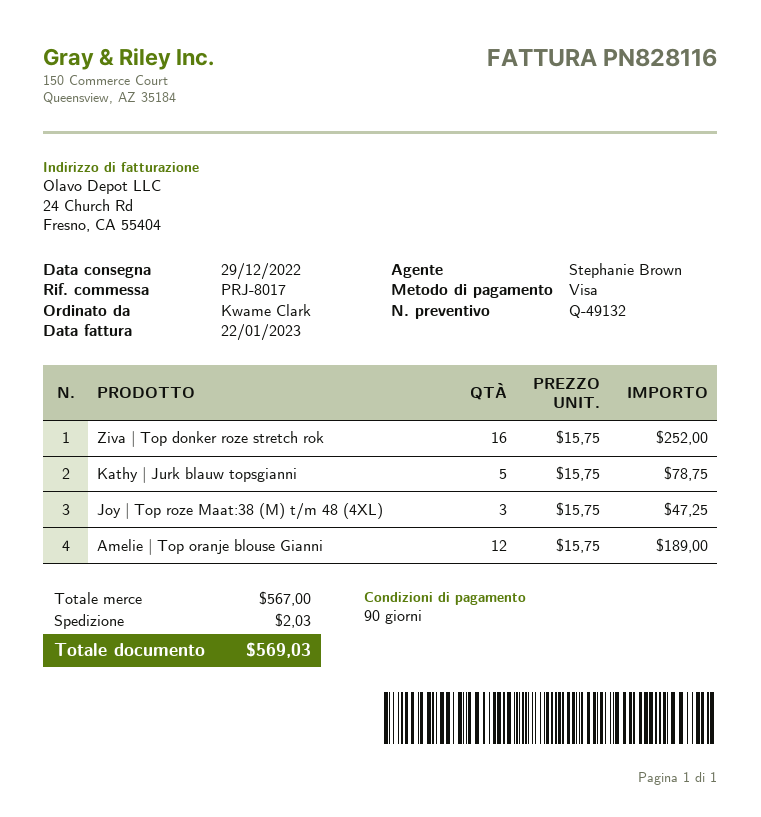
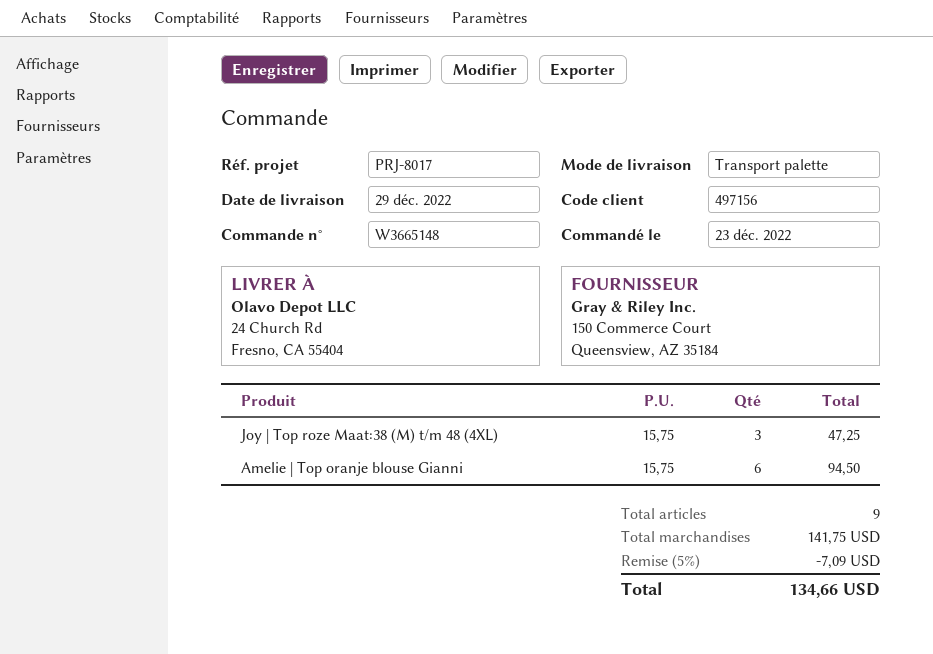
Ziva | Top donker roze stretch rok: 16 x 15.75 = 252.00 -> none
Kathy | Jurk blauw topsgianni: 5 x 15.75 = 78.75 -> none
Amelie | Top oranje blouse Gianni: 12 x 15.75 = 189.00 -> 6 x 15.75 = 94.50
subtotal: 567.00 -> 141.75
discount: none -> 5% = 7.09
shipping: 2.03 -> none
total: 569.03 -> 134.66

